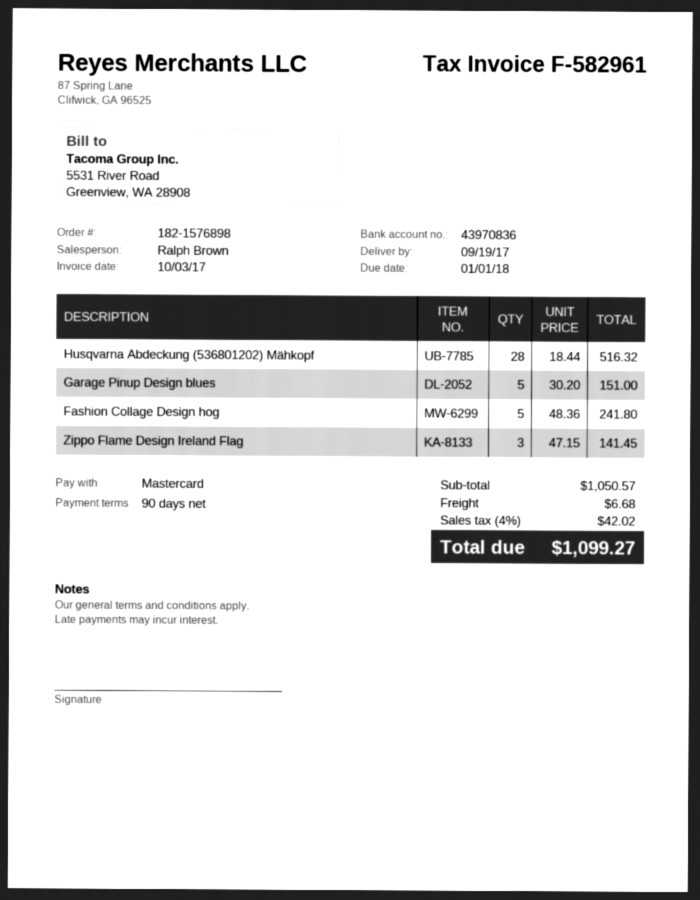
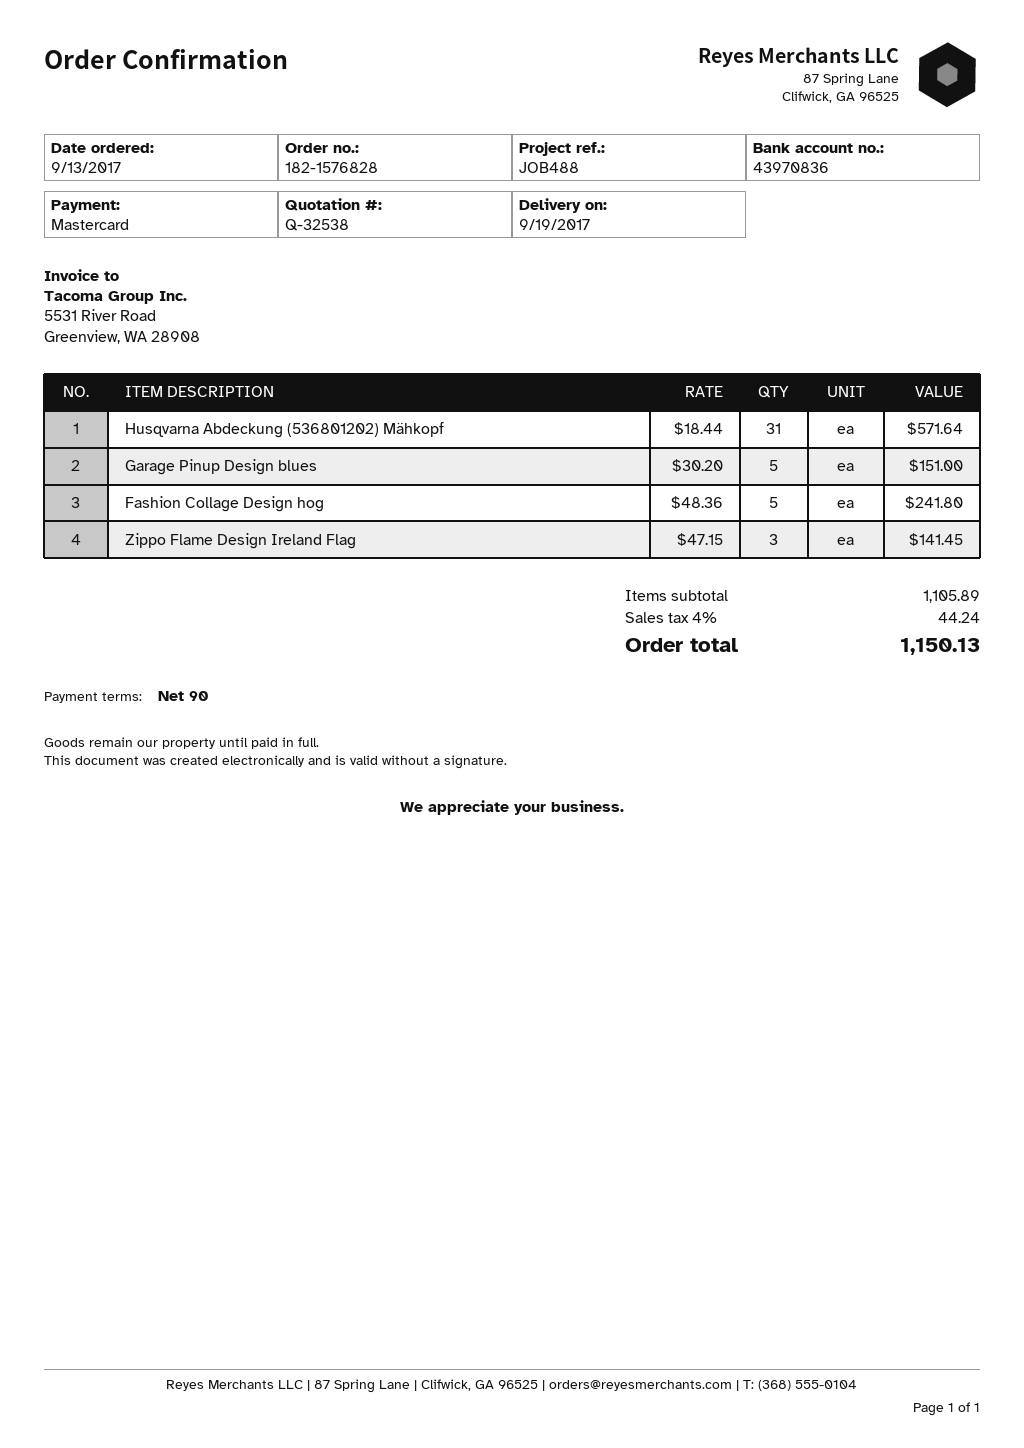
order number: 182-1576898 -> 182-1576828
Husqvarna Abdeckung (536801202) Mähkopf: 28 x 18.44 = 516.32 -> 31 x 18.44 = 571.64
subtotal: 1050.57 -> 1105.89
shipping: 6.68 -> none
tax: 4% = 42.02 -> 4% = 44.24
total: 1099.27 -> 1150.13

